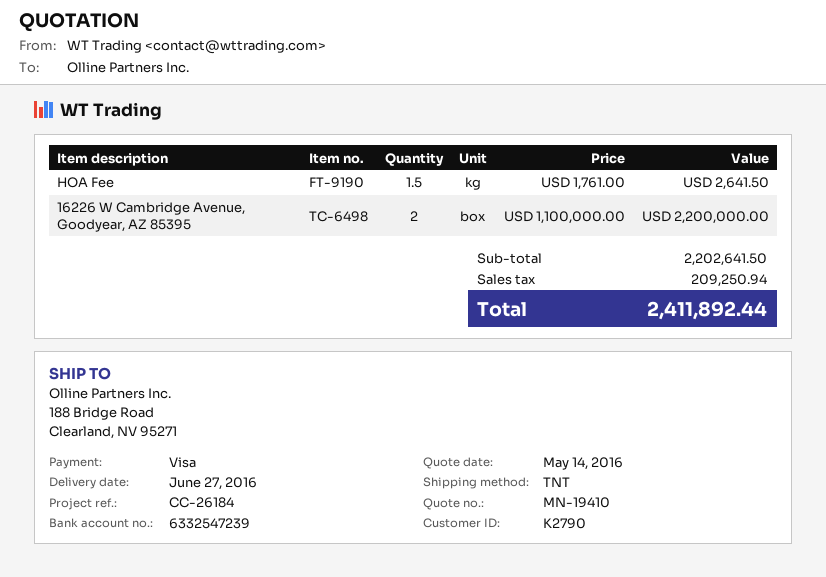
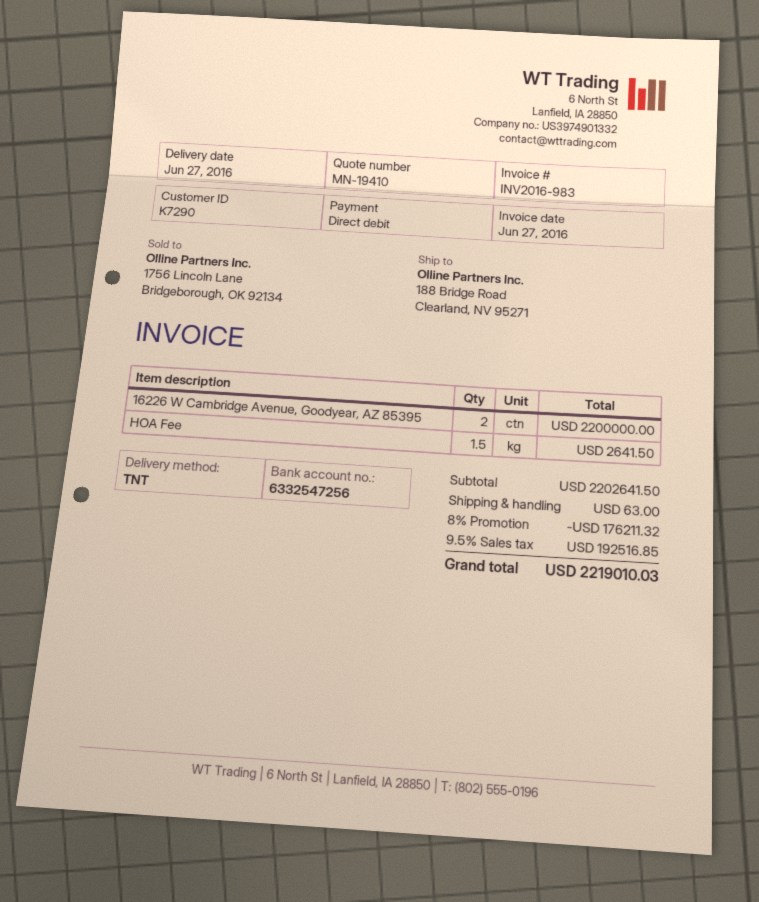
customer number: K2790 -> K7290
payment method: Visa -> direct debit
bank account: 6332547239 -> 6332547256
discount: none -> 8% = 176211.32
shipping: none -> 63.00
tax: 209250.94 -> 192516.85
total: 2411892.44 -> 2219010.03

